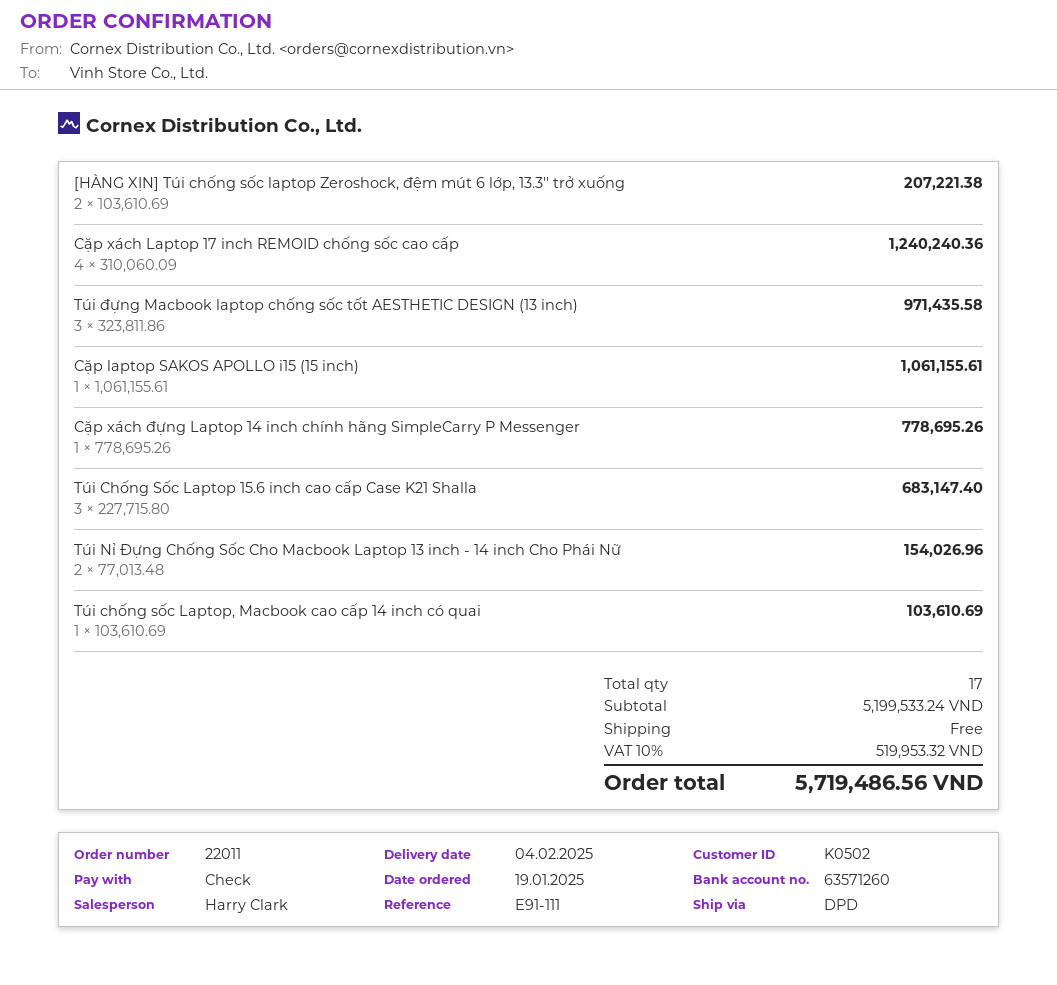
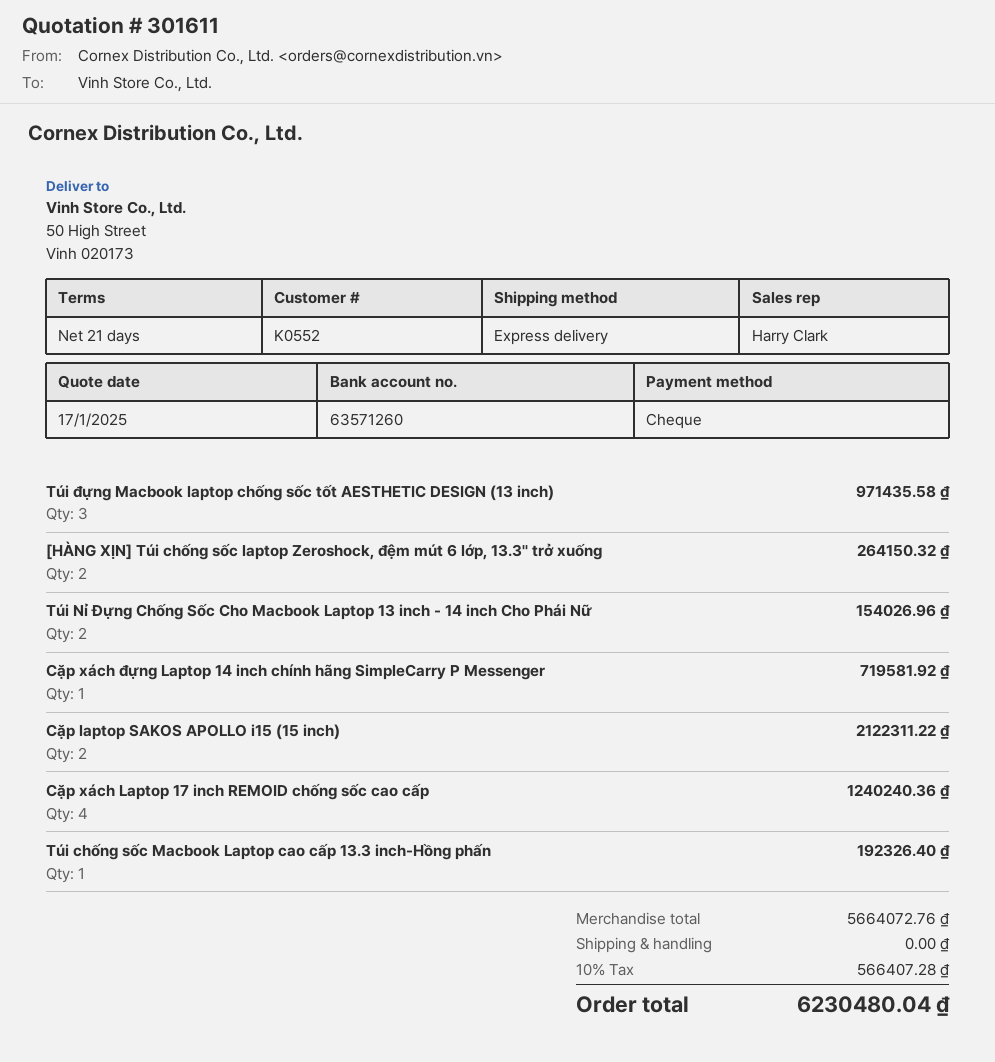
customer number: K0502 -> K0552
shipping method: DPD -> express
[HÀNG XỊN] Túi chống sốc laptop Zeroshock, đệm mút 6 lớp, 13.3'' trở xuống: 2 for 207221.38 -> 2 for 264150.32
Cặp laptop SAKOS APOLLO i15 (15 inch): 1 for 1061155.61 -> 2 for 2122311.22
Cặp xách đựng Laptop 14 inch chính hãng SimpleCarry P Messenger: 1 for 778695.26 -> 1 for 719581.92
Túi Chống Sốc Laptop 15.6 inch cao cấp Case K21 Shalla: 3 for 683147.40 -> none
Túi chống sốc Laptop, Macbook cao cấp 14 inch có quai: 1 for 103610.69 -> none
Túi chống sốc Macbook Laptop cao cấp 13.3 inch-Hồng phấn: none -> 1 for 192326.40
subtotal: 5199533.24 -> 5664072.76
tax: 10% = 519953.32 -> 10% = 566407.28
total: 5719486.56 -> 6230480.04

